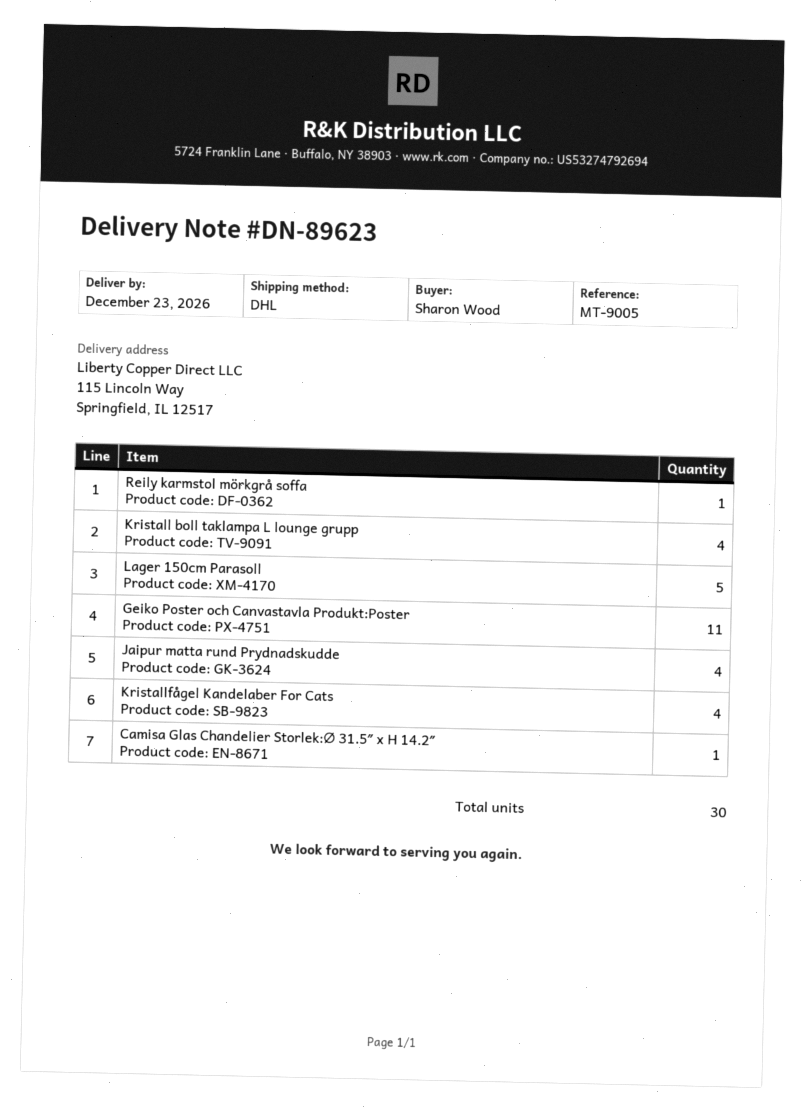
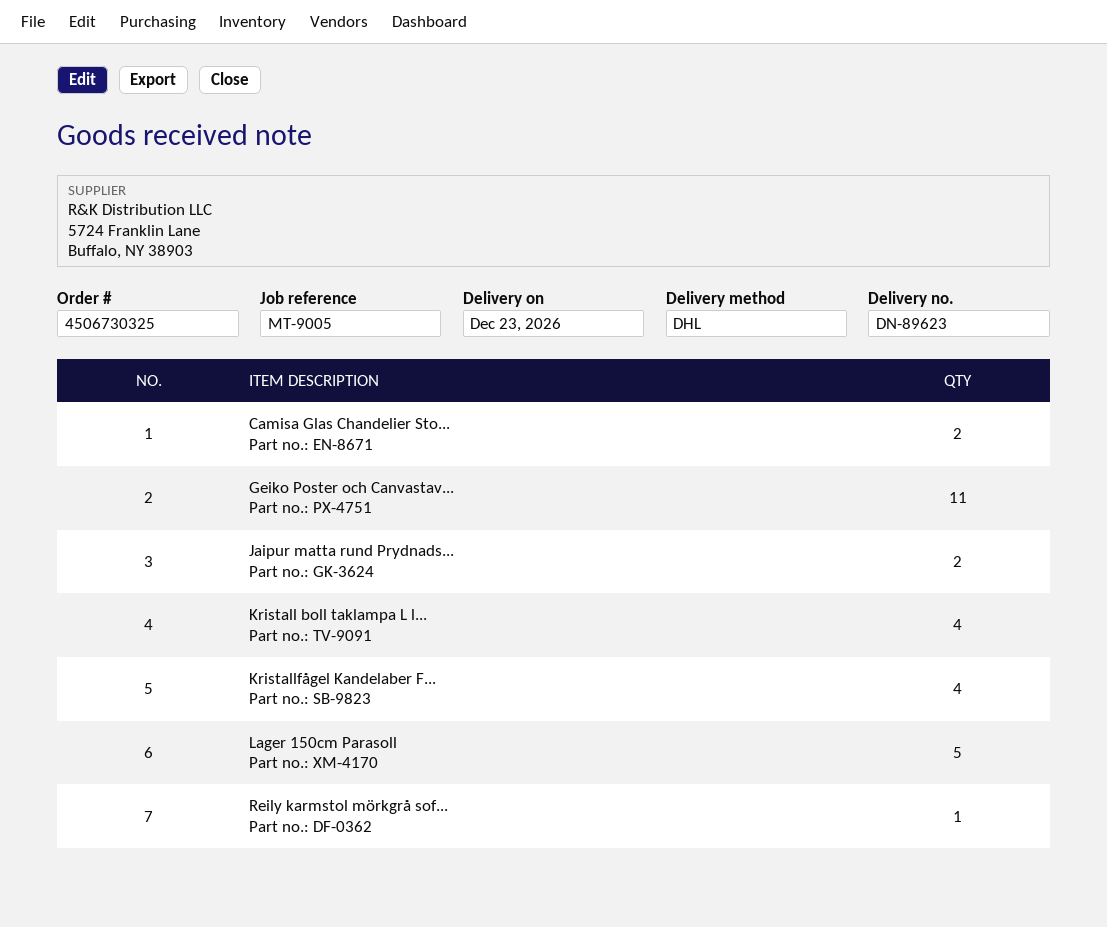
Jaipur matta rund Prydnadskudde: 4 -> 2
Camisa Glas Chandelier Storlek:∅ 31.5″ x H 14.2″: 1 -> 2

